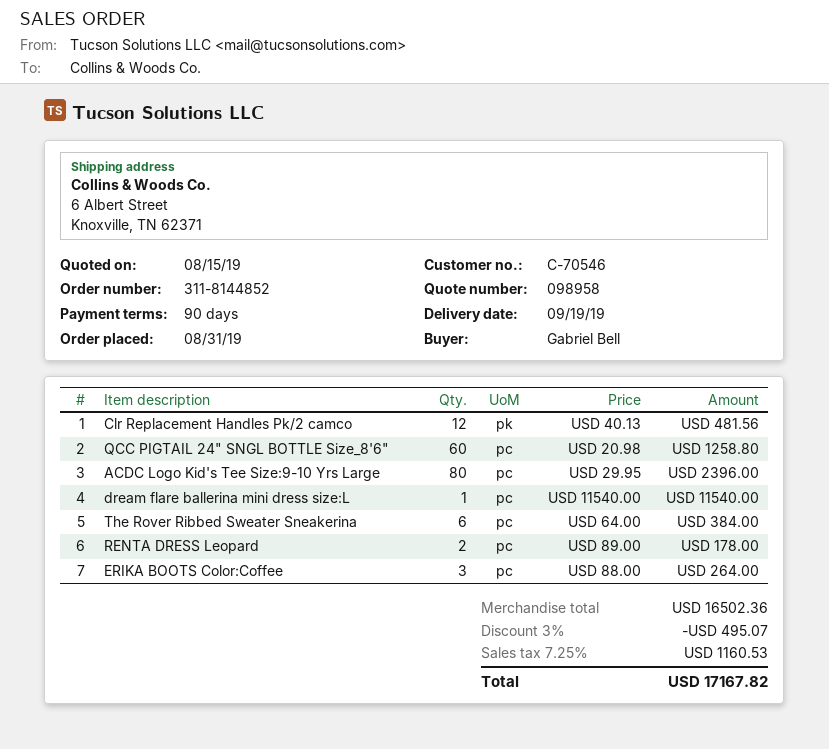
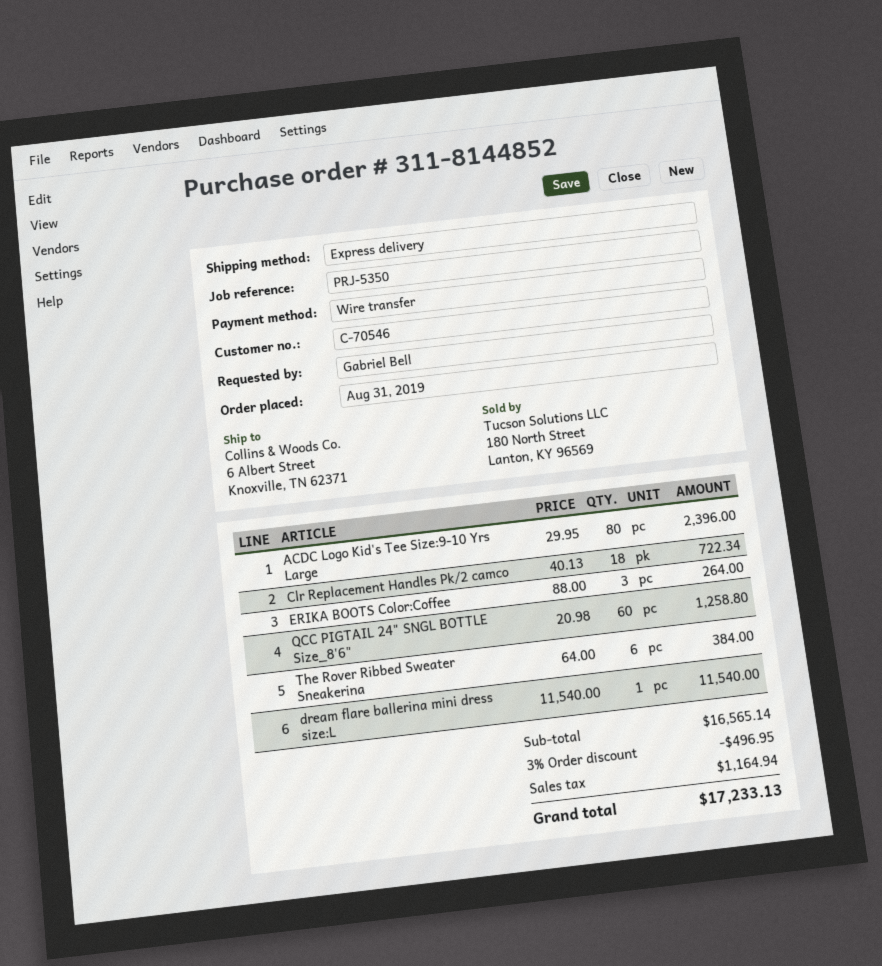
Clr Replacement Handles Pk/2 camco: 12 x 40.13 = 481.56 -> 18 x 40.13 = 722.34
RENTA DRESS Leopard: 2 x 89.00 = 178.00 -> none
subtotal: 16502.36 -> 16565.14
discount: 3% = 495.07 -> 3% = 496.95
tax: 1160.53 -> 1164.94
total: 17167.82 -> 17233.13

